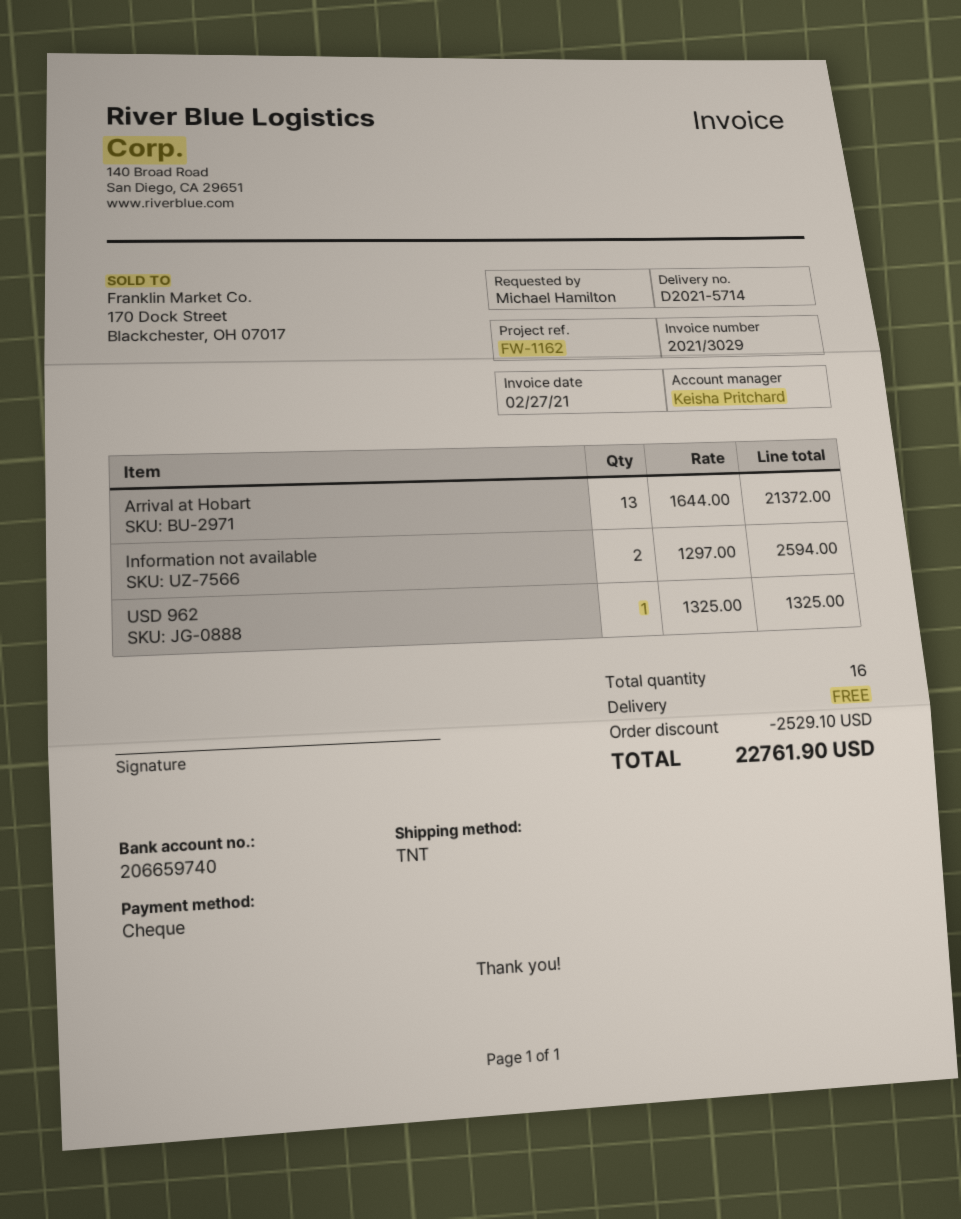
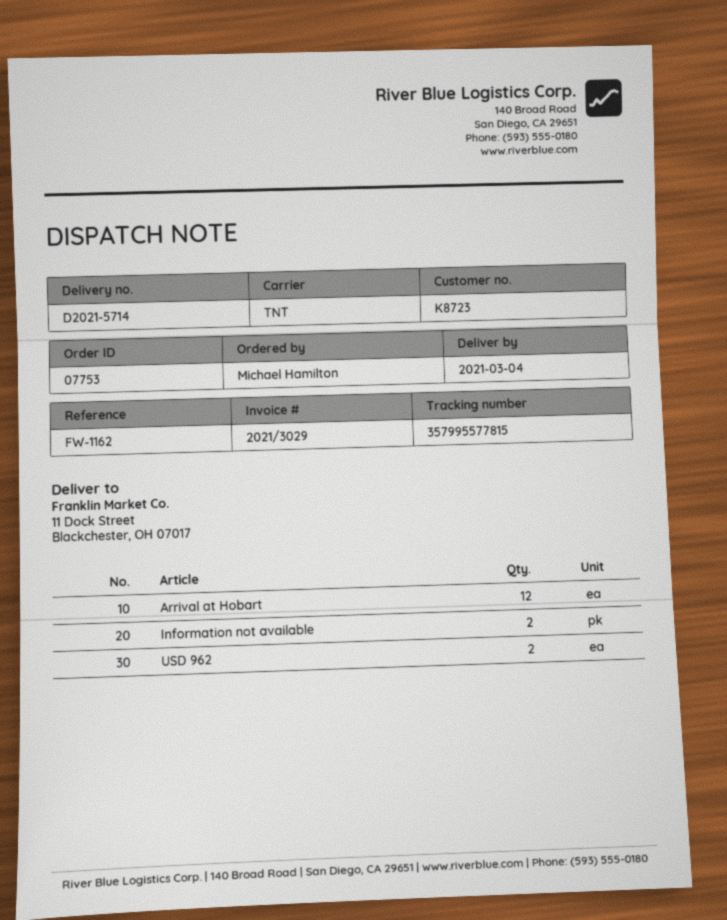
Arrival at Hobart: 13 -> 12
USD 962: 1 -> 2

